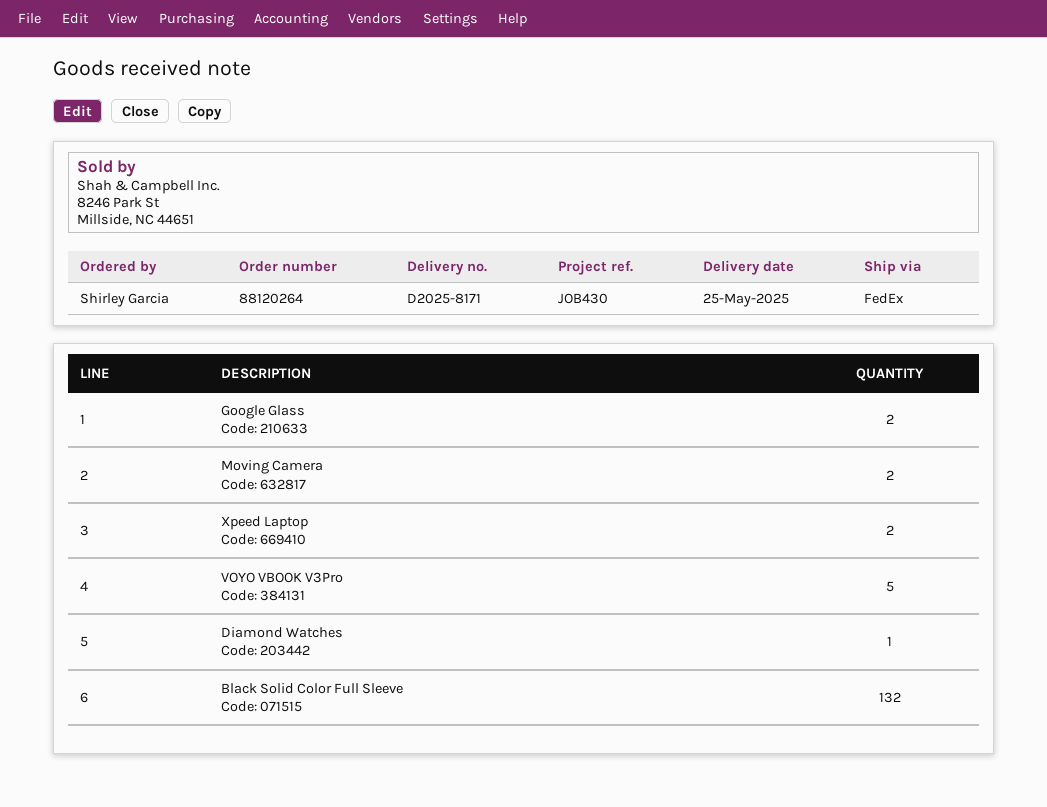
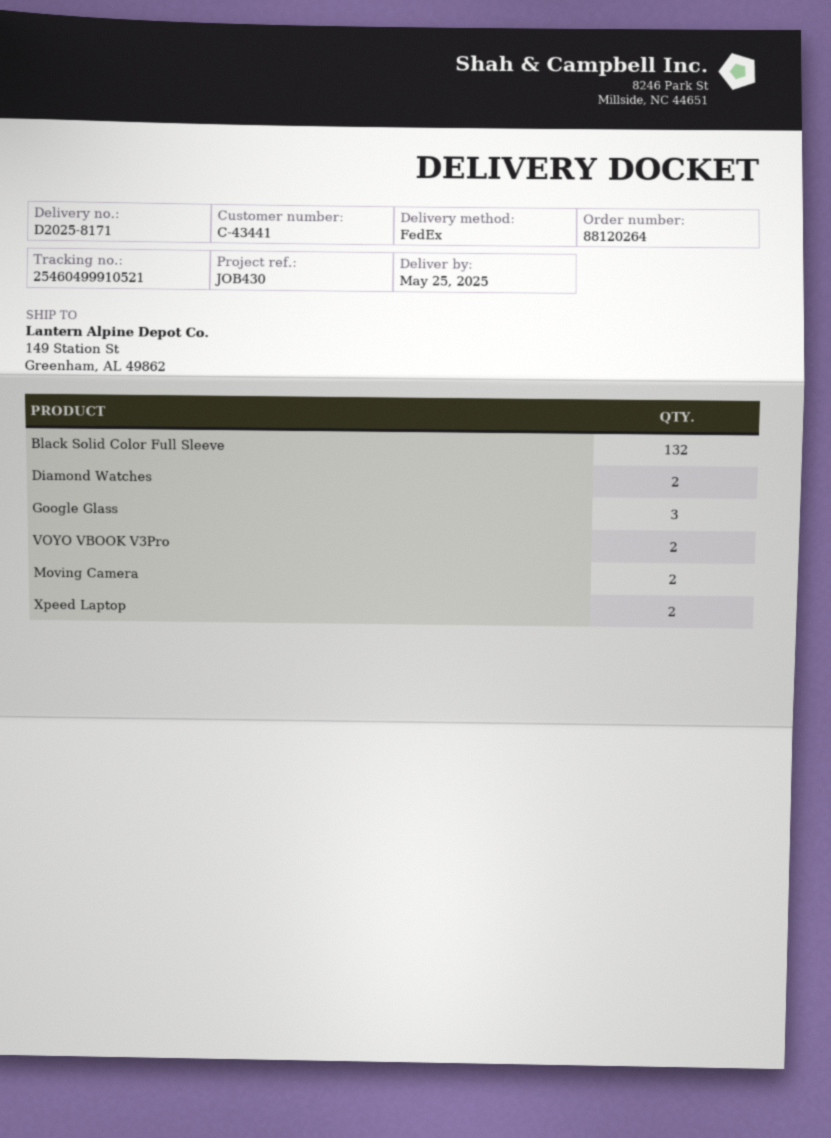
Google Glass: 2 -> 3
VOYO VBOOK V3Pro: 5 -> 2
Diamond Watches: 1 -> 2

